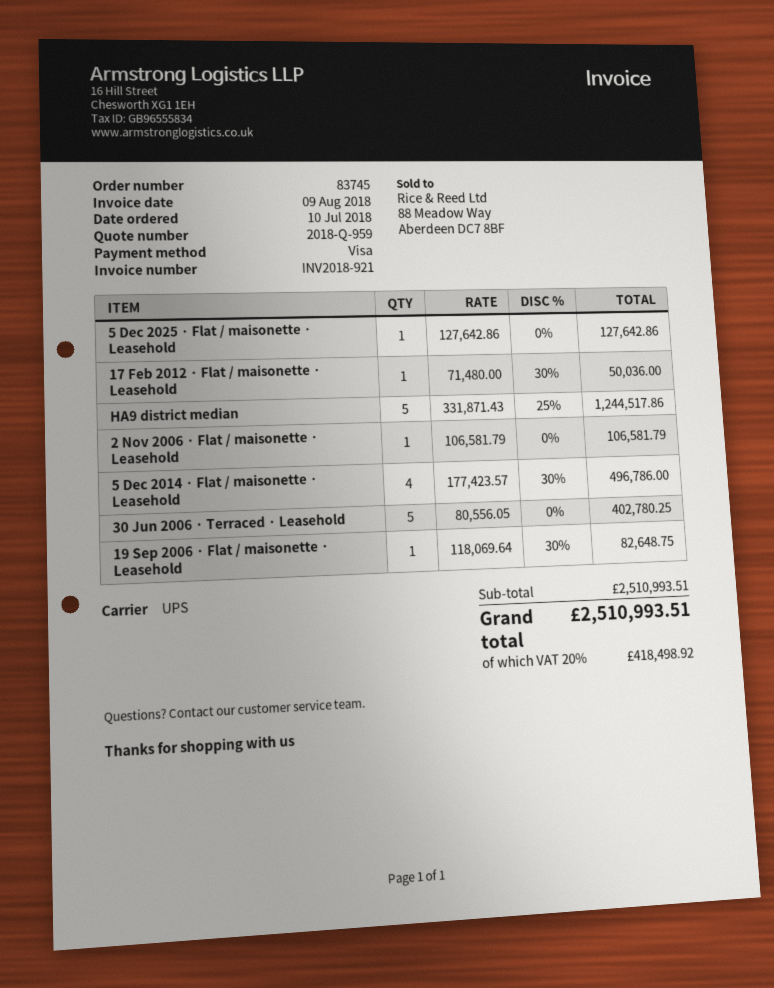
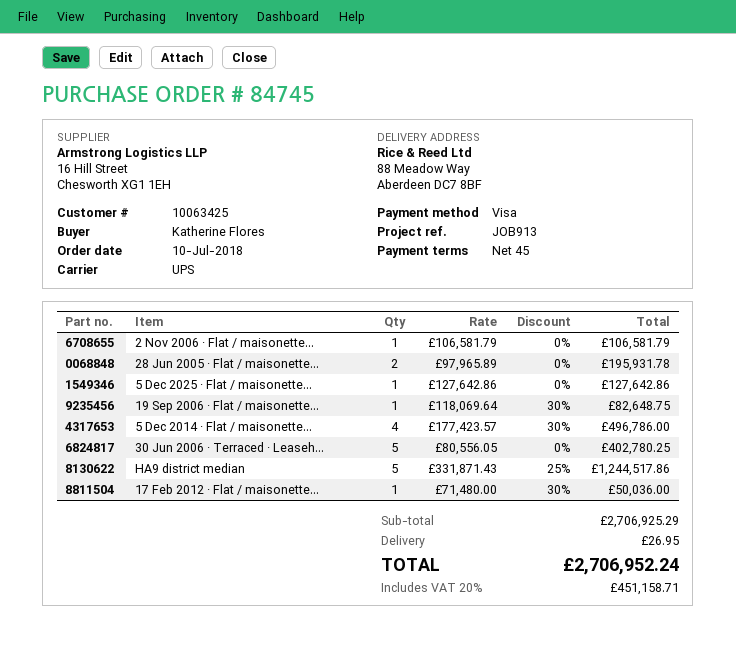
order number: 83745 -> 84745
28 Jun 2005 · Flat / maisonette...: none -> 2 x 97965.89 = 195931.78
subtotal: 2510993.51 -> 2706925.29
shipping: none -> 26.95
tax: 20% = 418498.92 -> 20% = 451158.71
total: 2510993.51 -> 2706952.24

